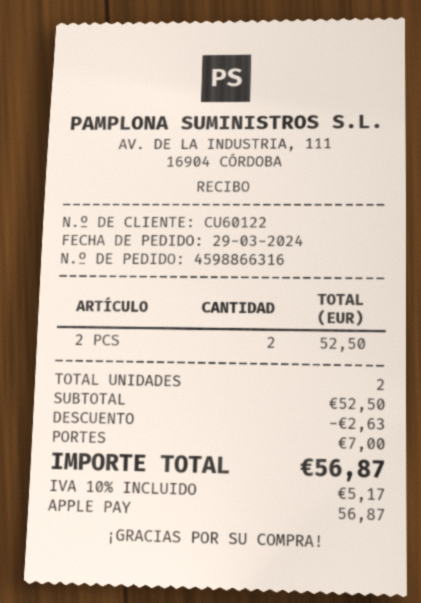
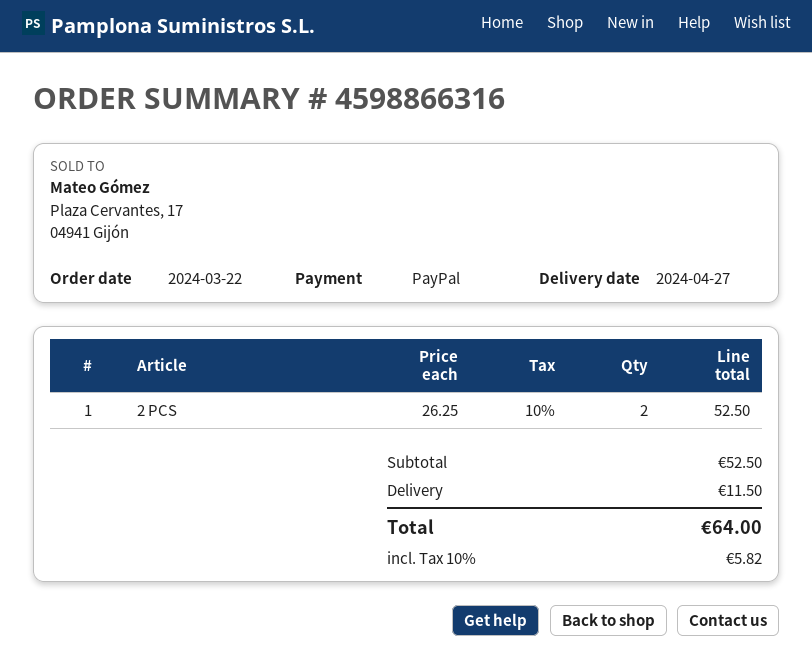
order date: 2024-03-29 -> 2024-03-22
payment method: Apple Pay -> PayPal
discount: 2.63 -> none
shipping: 7.00 -> 11.50
tax: 10% = 5.17 -> 10% = 5.82
total: 56.87 -> 64.00

